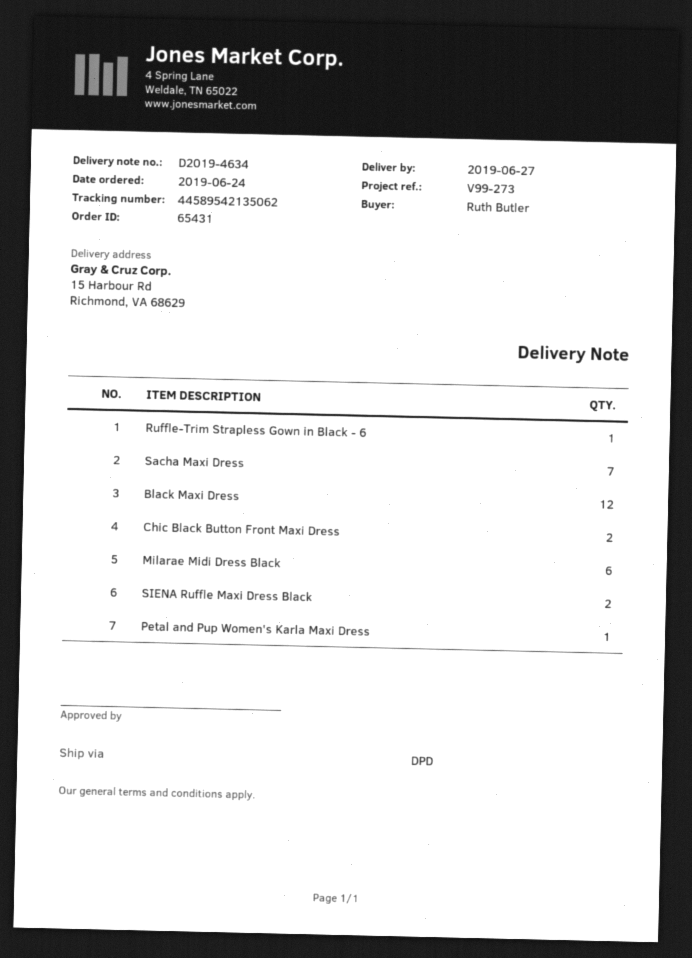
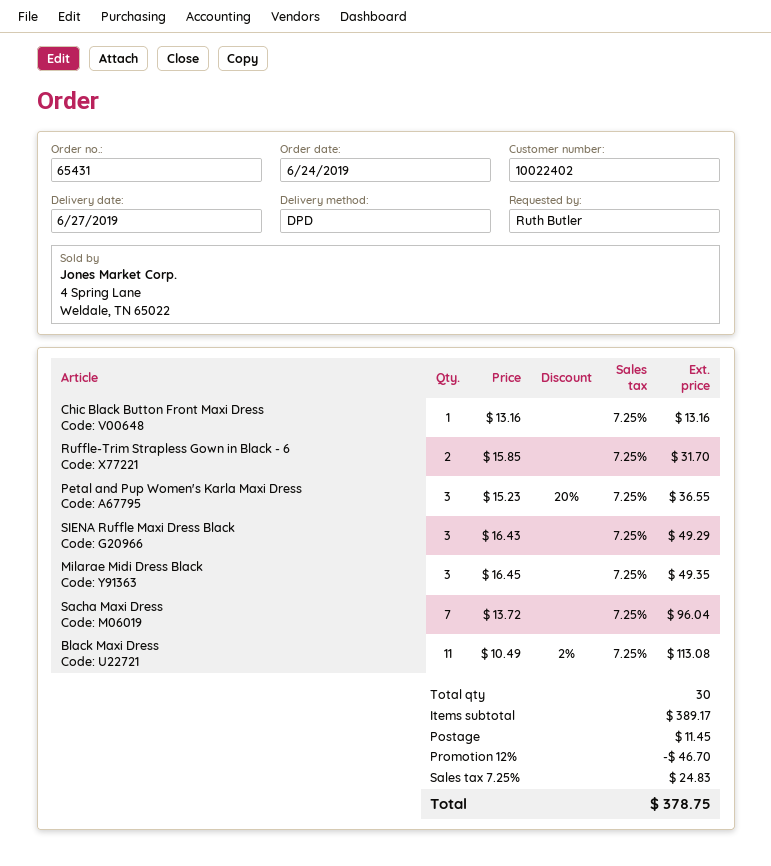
Ruffle-Trim Strapless Gown in Black - 6: 1 -> 2
Black Maxi Dress: 12 -> 11
Chic Black Button Front Maxi Dress: 2 -> 1
Milarae Midi Dress Black: 6 -> 3
SIENA Ruffle Maxi Dress Black: 2 -> 3
Petal and Pup Women's Karla Maxi Dress: 1 -> 3

